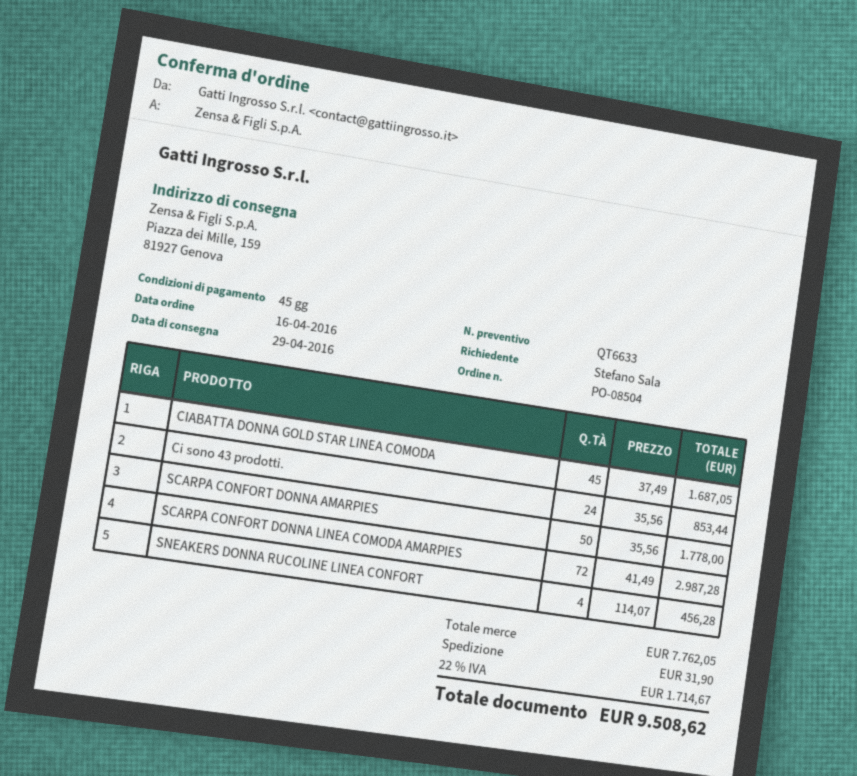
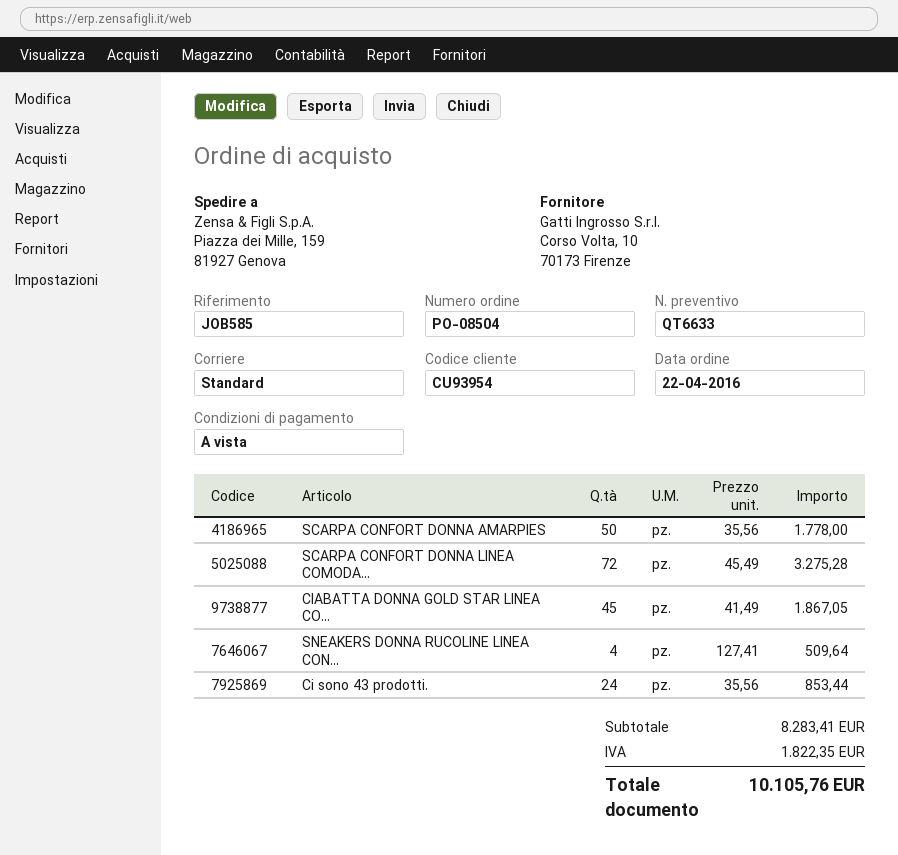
order date: 2016-04-16 -> 2016-04-22
payment terms: 45 days -> on receipt
CIABATTA DONNA GOLD STAR LINEA COMODA: 45 x 37.49 = 1687.05 -> 45 x 41.49 = 1867.05
SCARPA CONFORT DONNA LINEA COMODA AMARPIES: 72 x 41.49 = 2987.28 -> 72 x 45.49 = 3275.28
SNEAKERS DONNA RUCOLINE LINEA CONFORT: 4 x 114.07 = 456.28 -> 4 x 127.41 = 509.64
subtotal: 7762.05 -> 8283.41
shipping: 31.90 -> none
tax: 1714.67 -> 1822.35
total: 9508.62 -> 10105.76

